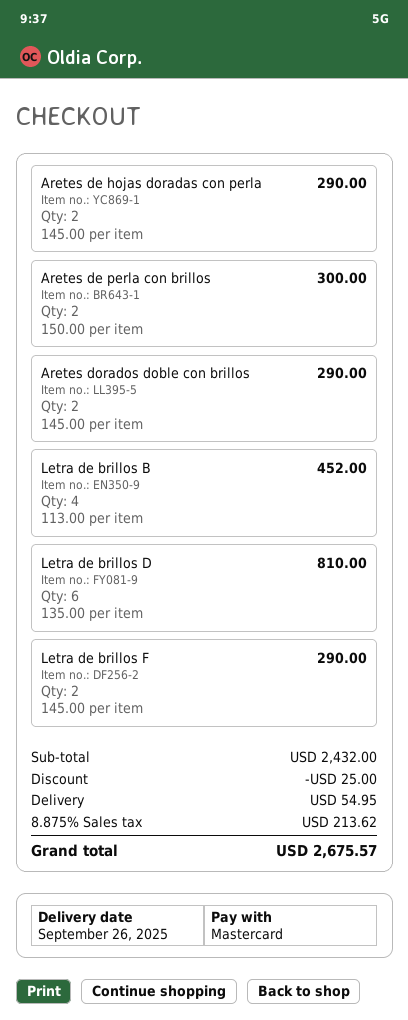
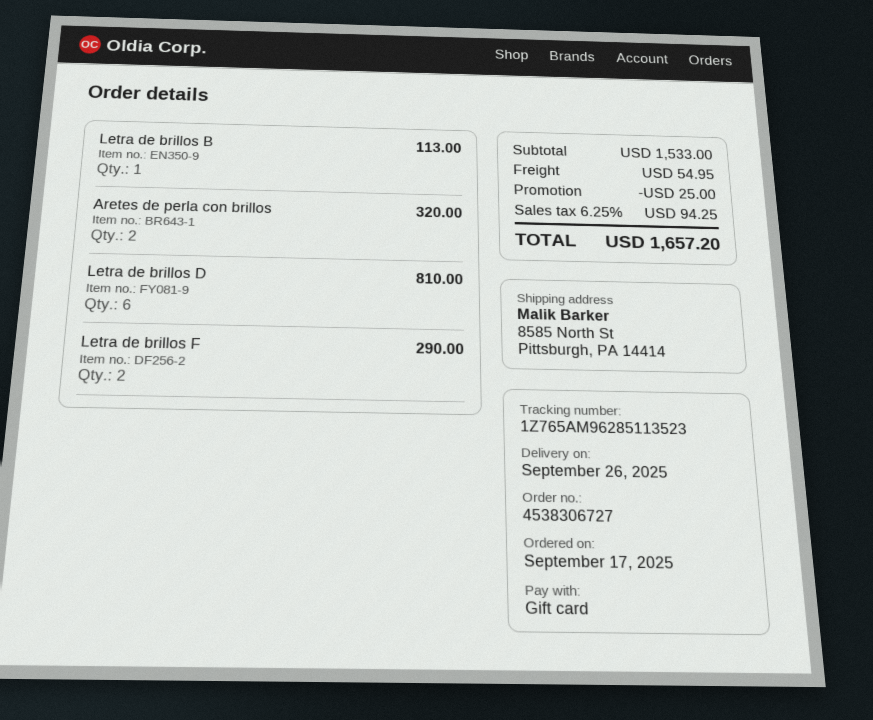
payment method: Mastercard -> gift card
Aretes de hojas doradas con perla: 2 for 290.00 -> none
Aretes de perla con brillos: 2 for 300.00 -> 2 for 320.00
Aretes dorados doble con brillos: 2 for 290.00 -> none
Letra de brillos B: 4 for 452.00 -> 1 for 113.00
subtotal: 2432.00 -> 1533.00
tax: 8.875% = 213.62 -> 6.25% = 94.25
total: 2675.57 -> 1657.20

